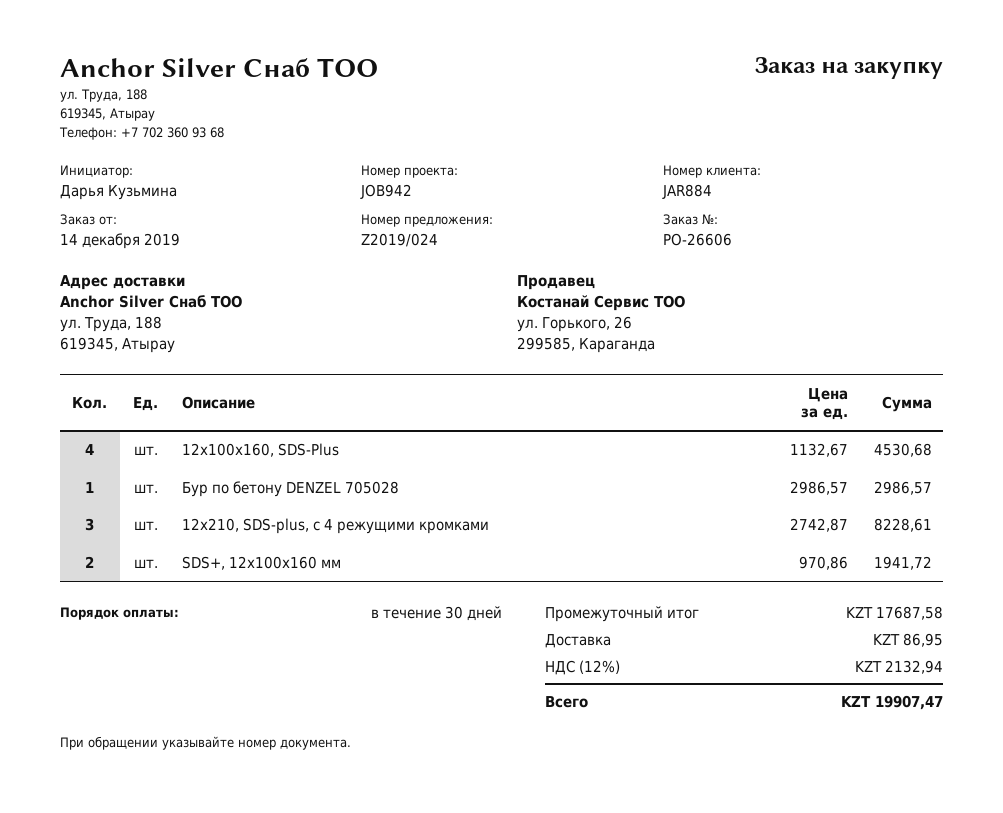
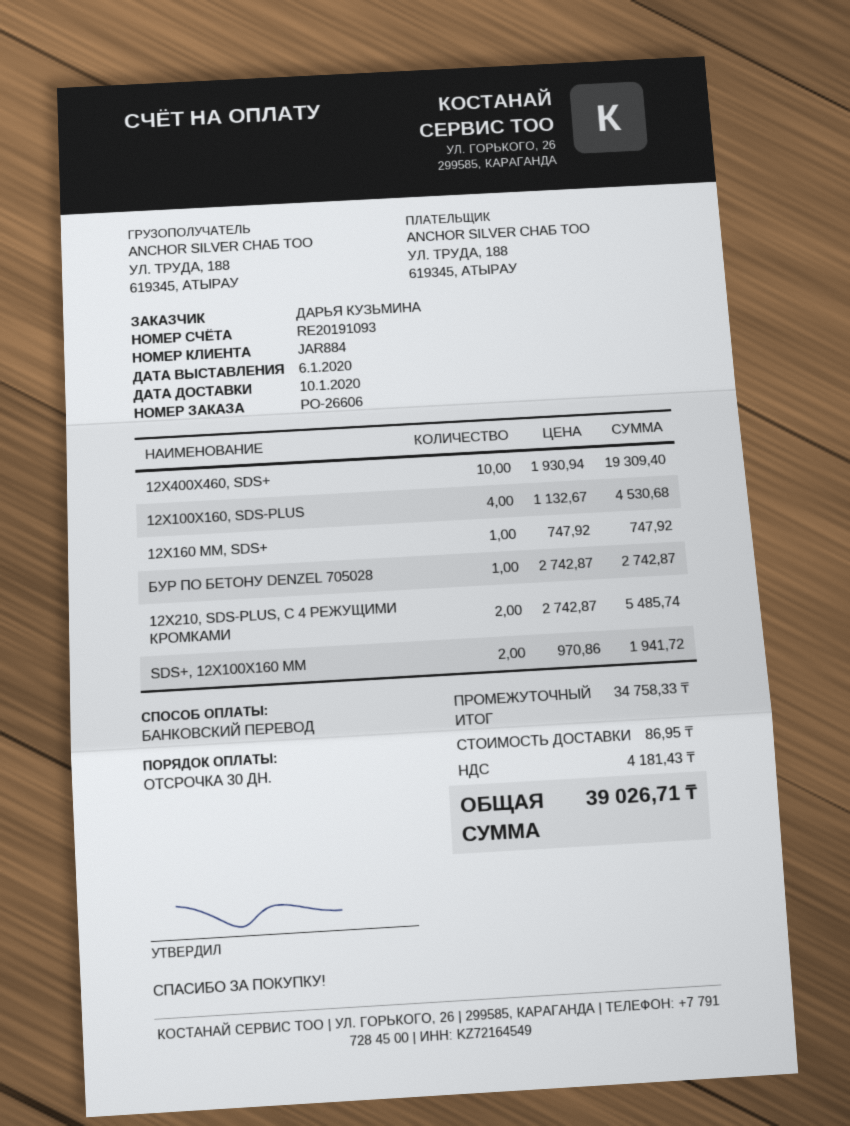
Бур по бетону DENZEL 705028: 1 x 2986.57 = 2986.57 -> 1 x 2742.87 = 2742.87
12x210, SDS-plus, с 4 режущими кромками: 3 x 2742.87 = 8228.61 -> 2 x 2742.87 = 5485.74
12Х400Х460, SDS+: none -> 10 x 1930.94 = 19309.40
12X160 ММ, SDS+: none -> 1 x 747.92 = 747.92
subtotal: 17687.58 -> 34758.33
tax: 2132.94 -> 4181.43
total: 19907.47 -> 39026.71

